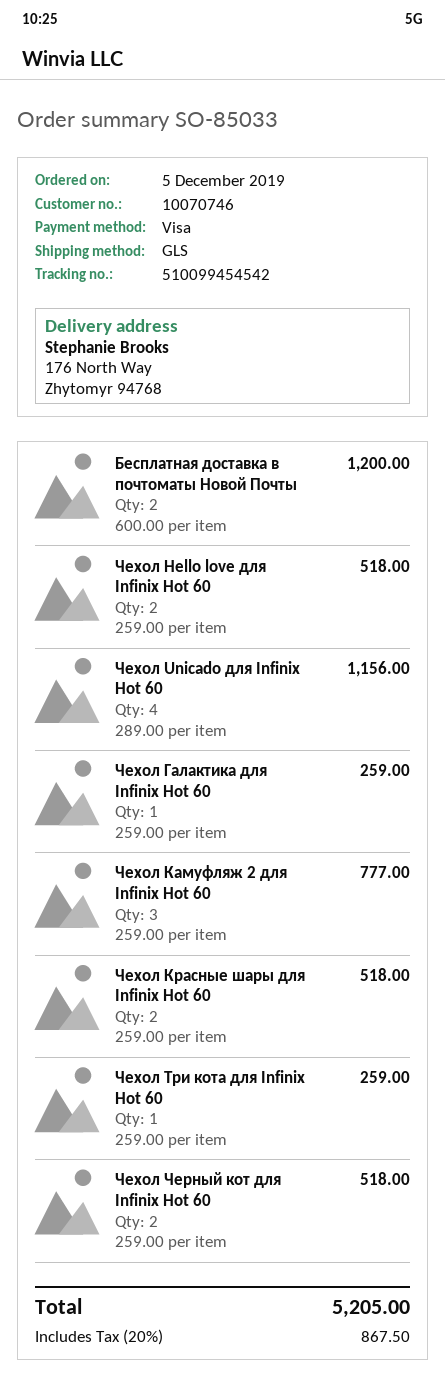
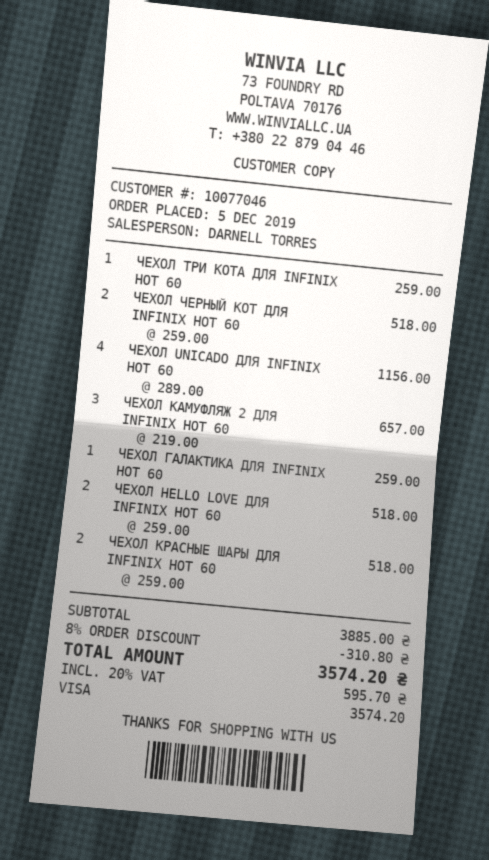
customer number: 10070746 -> 10077046
Бесплатная доставка в почтоматы Новой Почты: 2 x 600.00 = 1200.00 -> none
Чехол Камуфляж 2 для Infinix Hot 60: 3 x 259.00 = 777.00 -> 3 x 219.00 = 657.00
discount: none -> 8% = 310.80
tax: 20% = 867.50 -> 20% = 595.70
total: 5205.00 -> 3574.20

